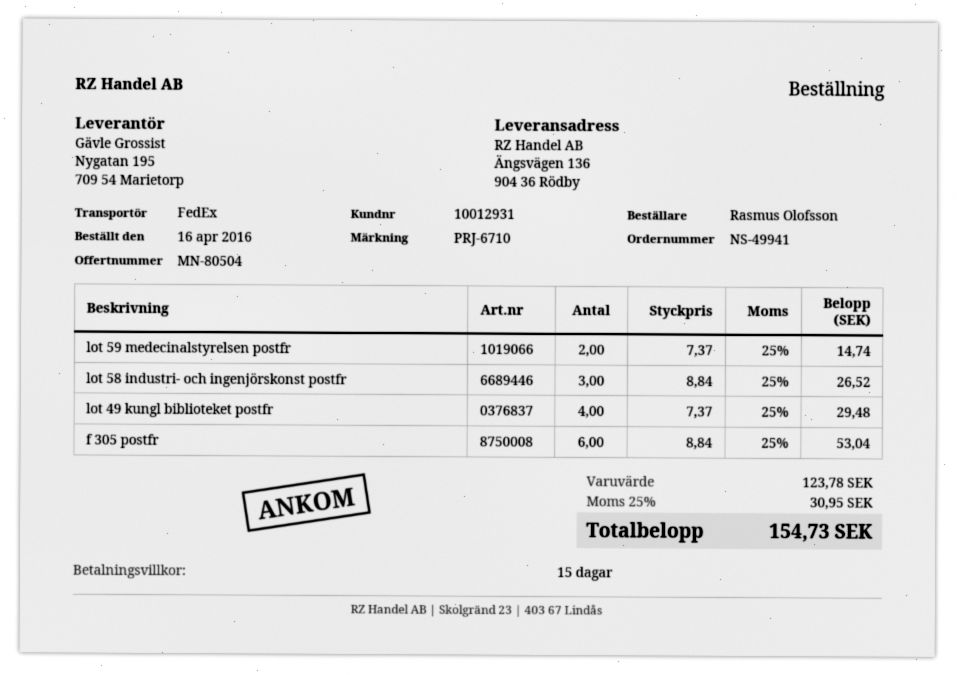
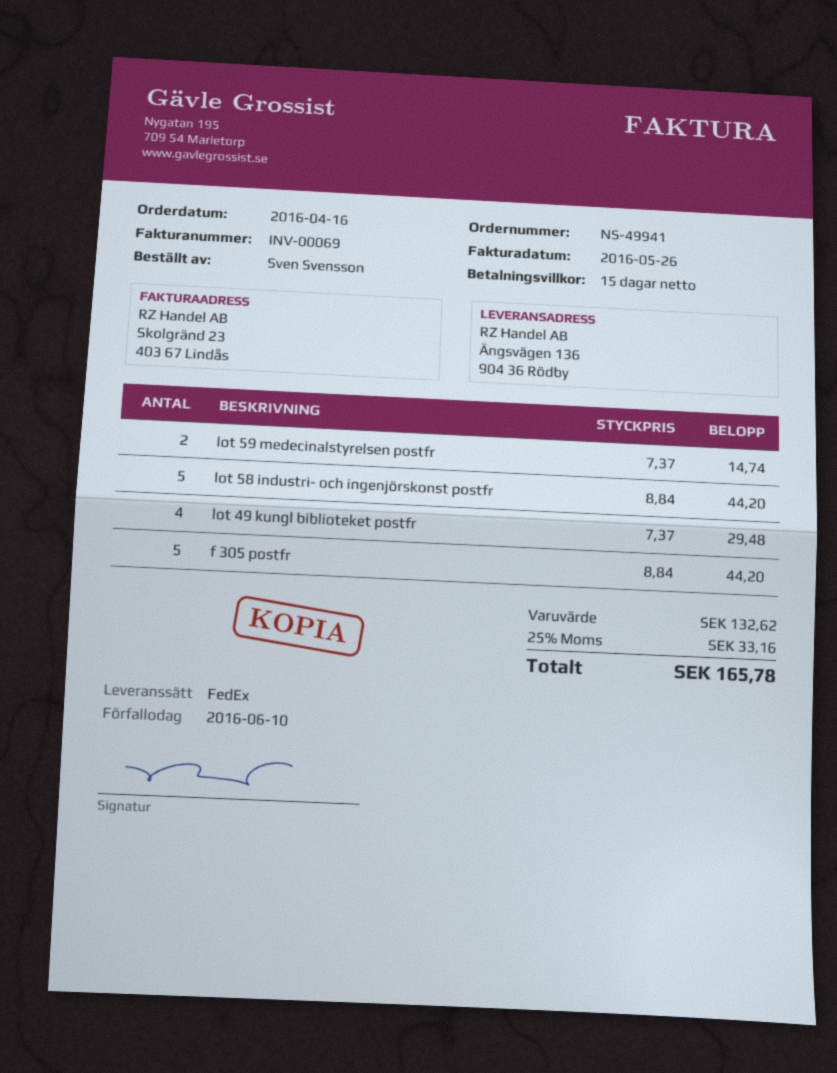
ordered by: Rasmus Olofsson -> Sven Svensson
lot 58 industri- och ingenjörskonst postfr: 3 x 8.84 = 26.52 -> 5 x 8.84 = 44.20
f 305 postfr: 6 x 8.84 = 53.04 -> 5 x 8.84 = 44.20
subtotal: 123.78 -> 132.62
tax: 25% = 30.95 -> 25% = 33.16
total: 154.73 -> 165.78

